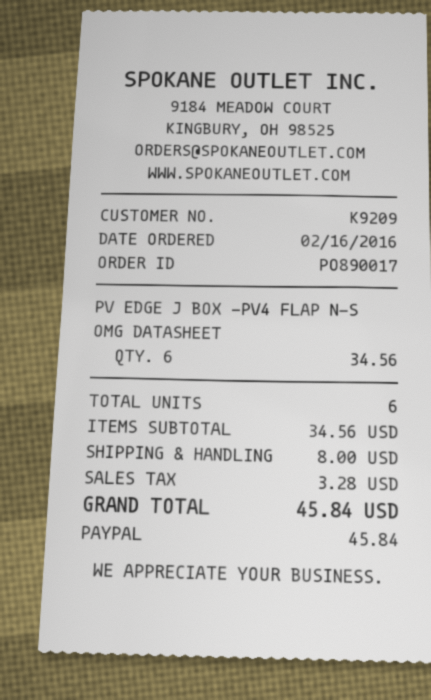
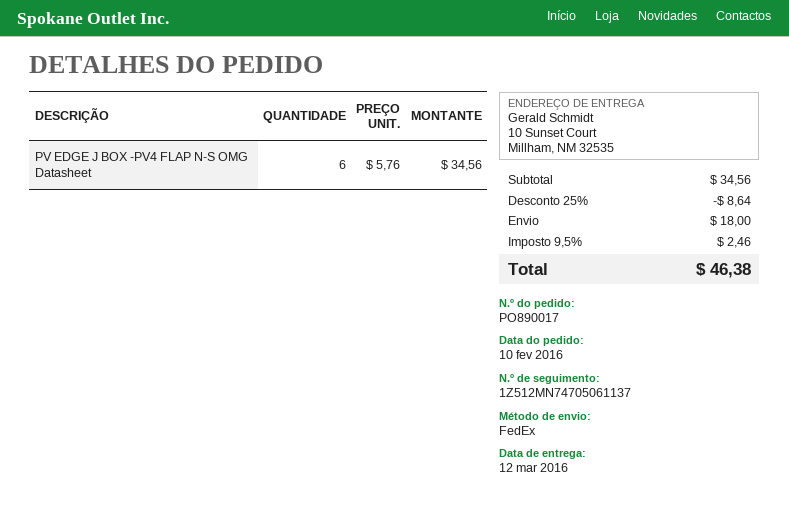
order date: 2016-02-16 -> 2016-02-10
discount: none -> 25% = 8.64
shipping: 8.00 -> 18.00
tax: 3.28 -> 2.46
total: 45.84 -> 46.38

